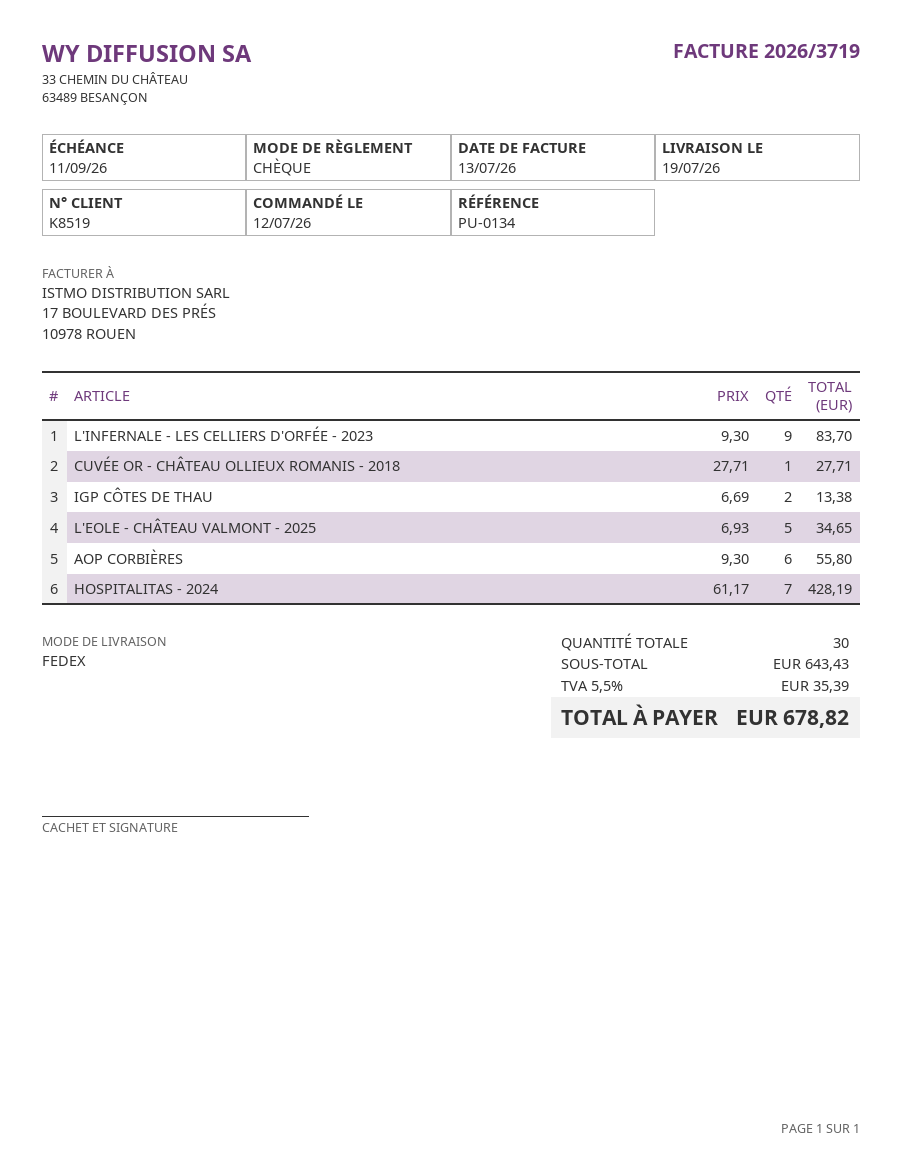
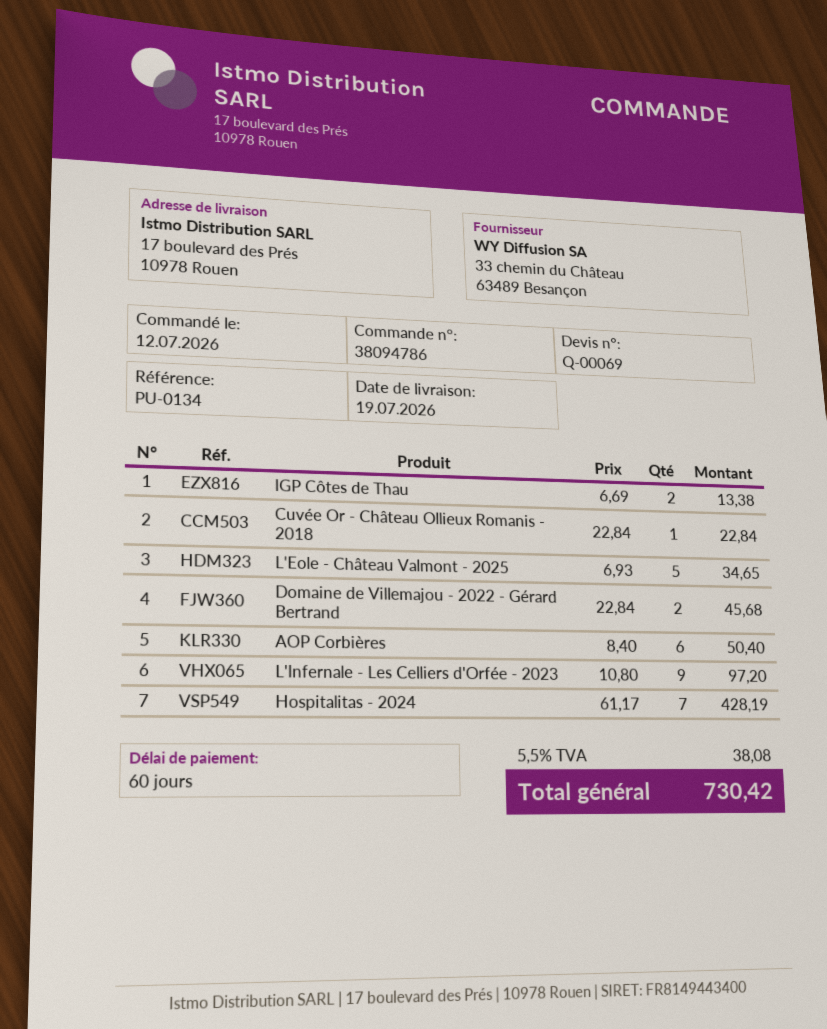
L'INFERNALE - LES CELLIERS D'ORFÉE - 2023: 9 x 9.30 = 83.70 -> 9 x 10.80 = 97.20
CUVÉE OR - CHÂTEAU OLLIEUX ROMANIS - 2018: 1 x 27.71 = 27.71 -> 1 x 22.84 = 22.84
AOP CORBIÈRES: 6 x 9.30 = 55.80 -> 6 x 8.40 = 50.40
Domaine de Villemajou - 2022 - Gérard Bertrand: none -> 2 x 22.84 = 45.68
tax: 5.5% = 35.39 -> 5.5% = 38.08
total: 678.82 -> 730.42

